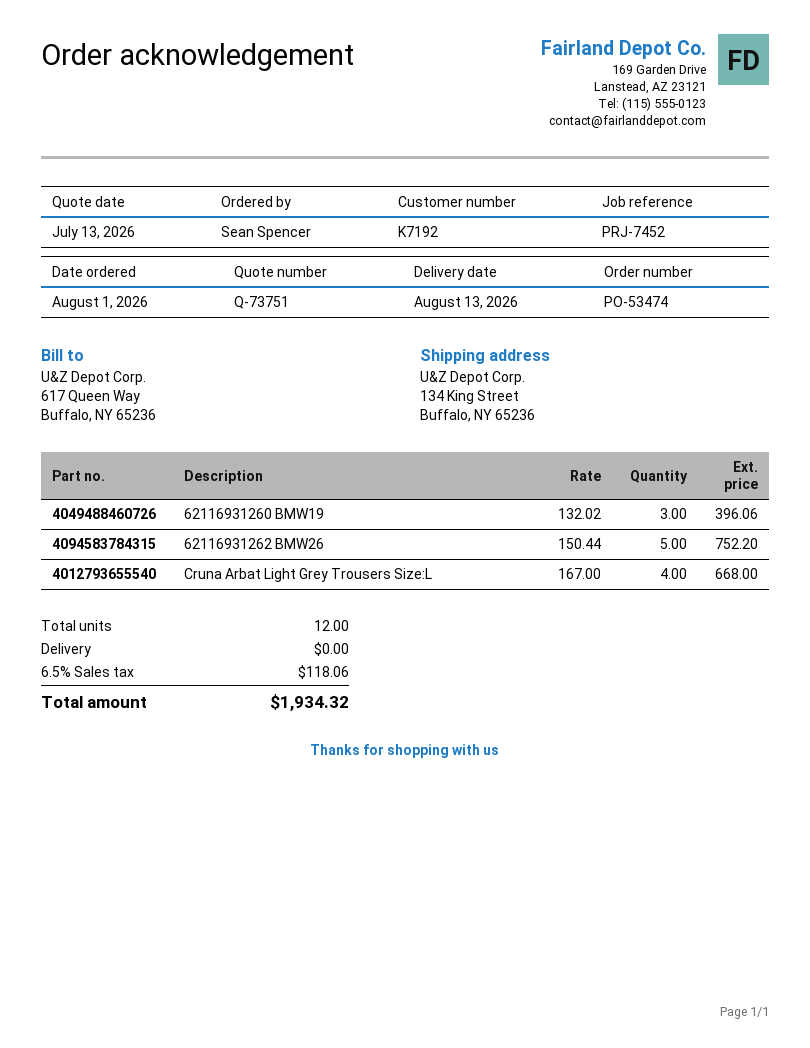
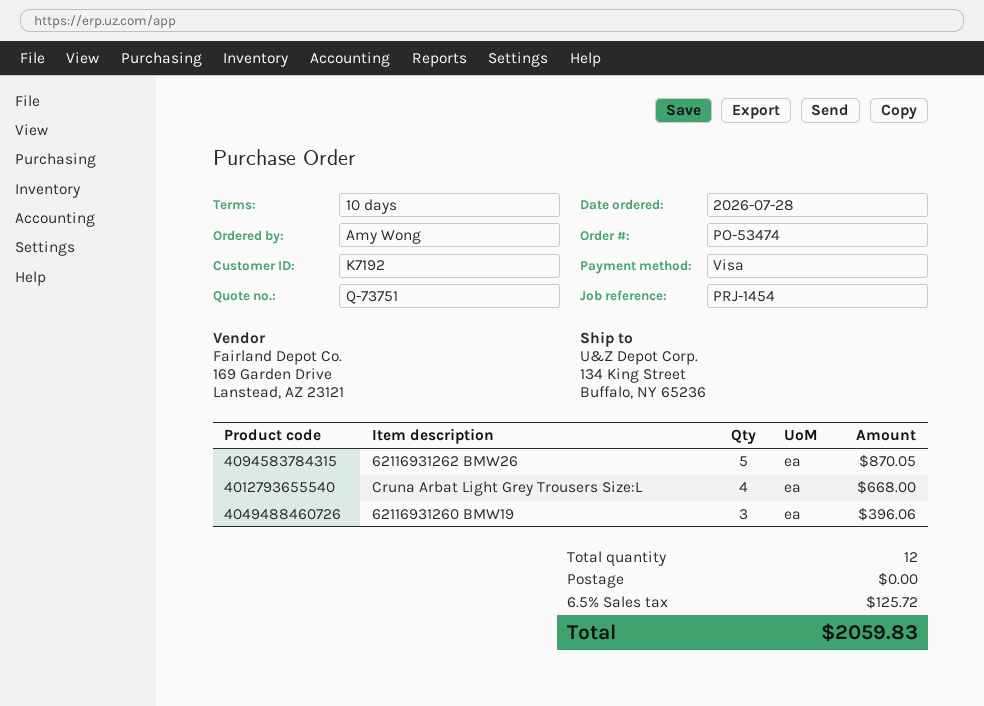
order date: 2026-08-01 -> 2026-07-28
reference: PRJ-7452 -> PRJ-1454
ordered by: Sean Spencer -> Amy Wong
62116931262 BMW26: 5 for 752.20 -> 5 for 870.05
tax: 6.5% = 118.06 -> 6.5% = 125.72
total: 1934.32 -> 2059.83

